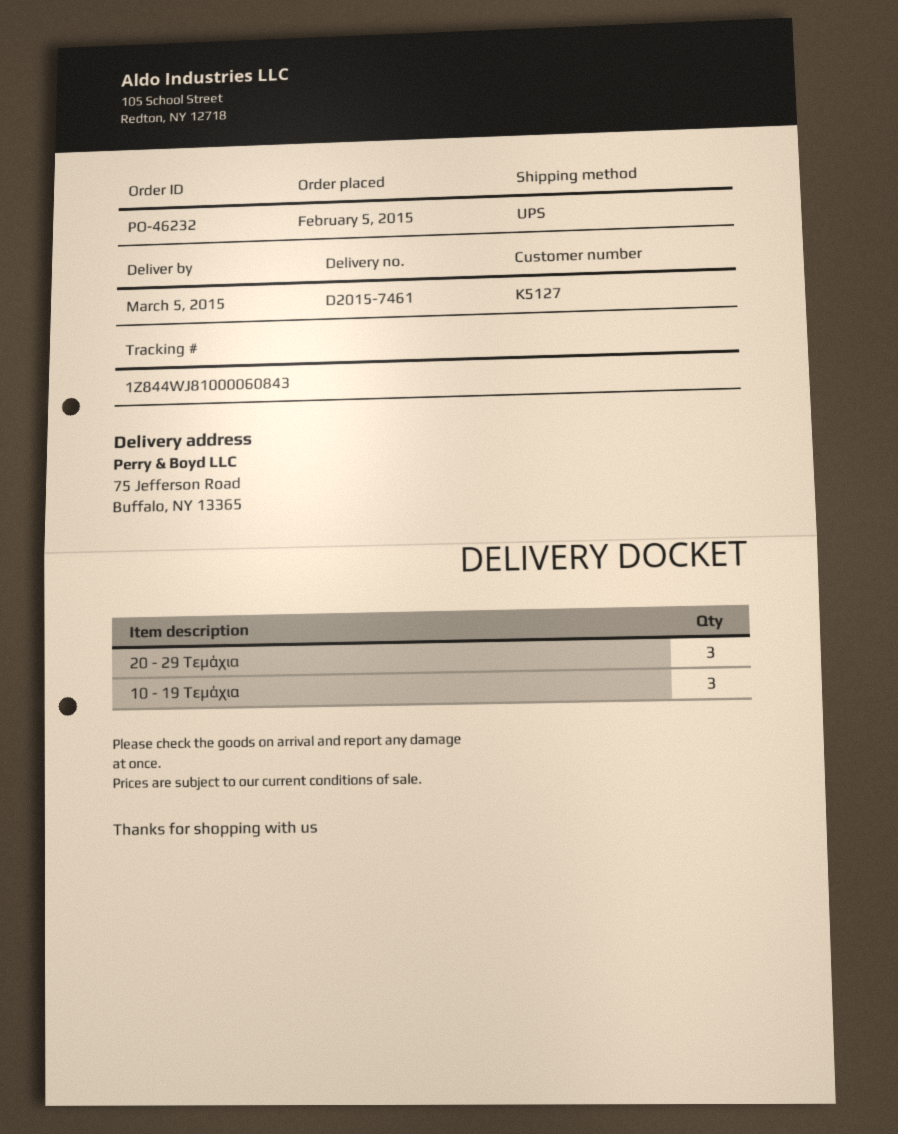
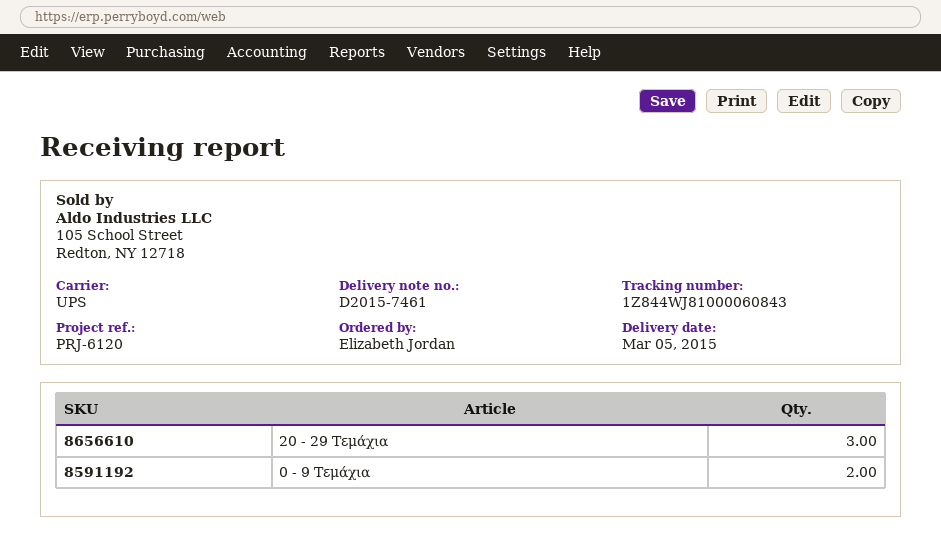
10 - 19 Τεμάχια: 3 -> none
0 - 9 Τεμάχια: none -> 2

